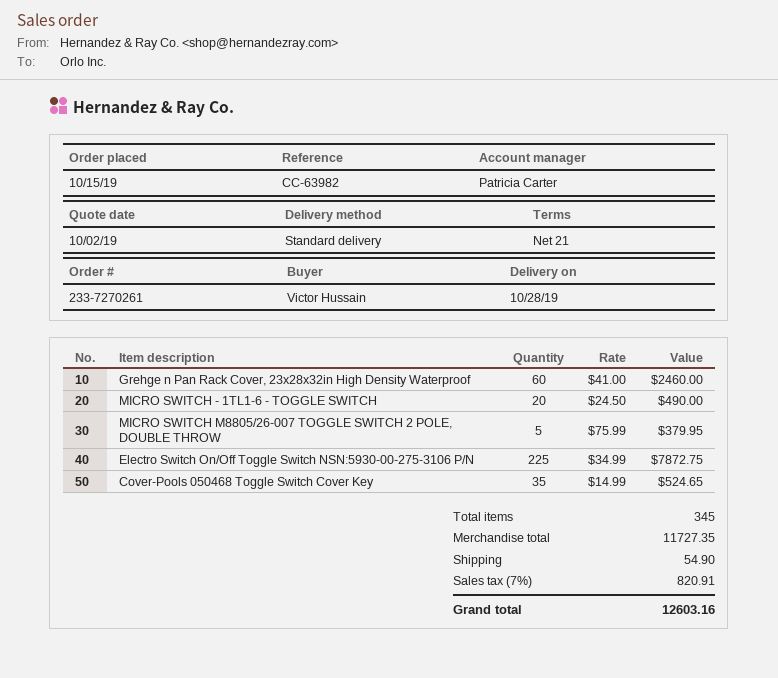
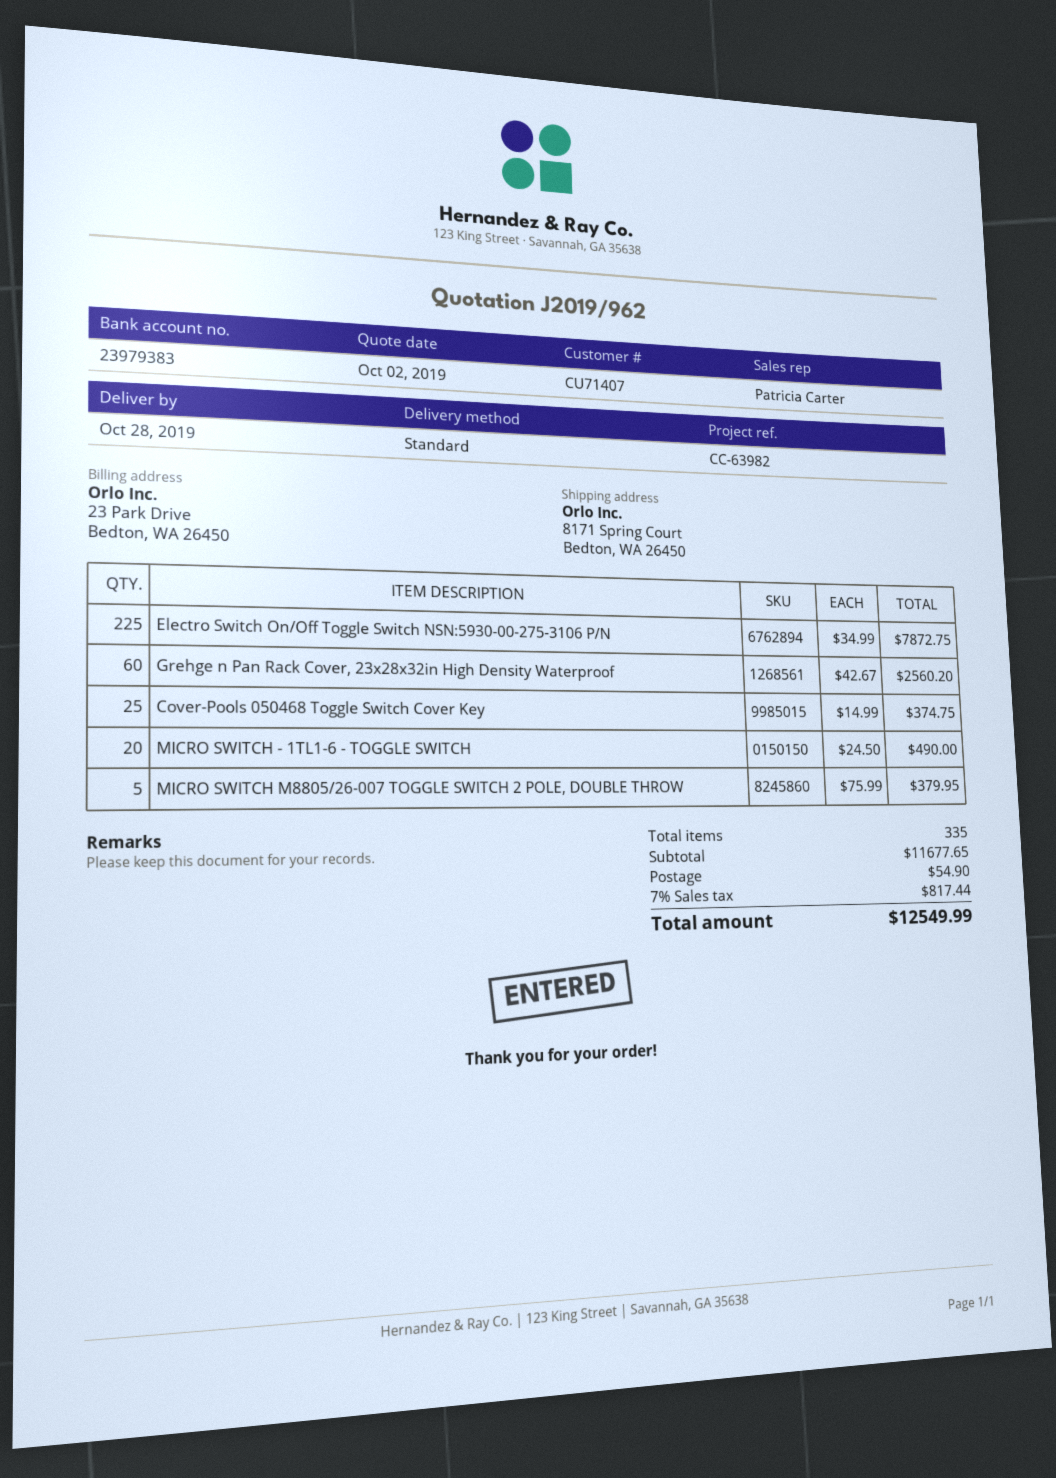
Grehge n Pan Rack Cover, 23x28x32in High Density Waterproof: 60 x 41.00 = 2460.00 -> 60 x 42.67 = 2560.20
Cover-Pools 050468 Toggle Switch Cover Key: 35 x 14.99 = 524.65 -> 25 x 14.99 = 374.75
total quantity: 345 -> 335
subtotal: 11727.35 -> 11677.65
tax: 7% = 820.91 -> 7% = 817.44
total: 12603.16 -> 12549.99

